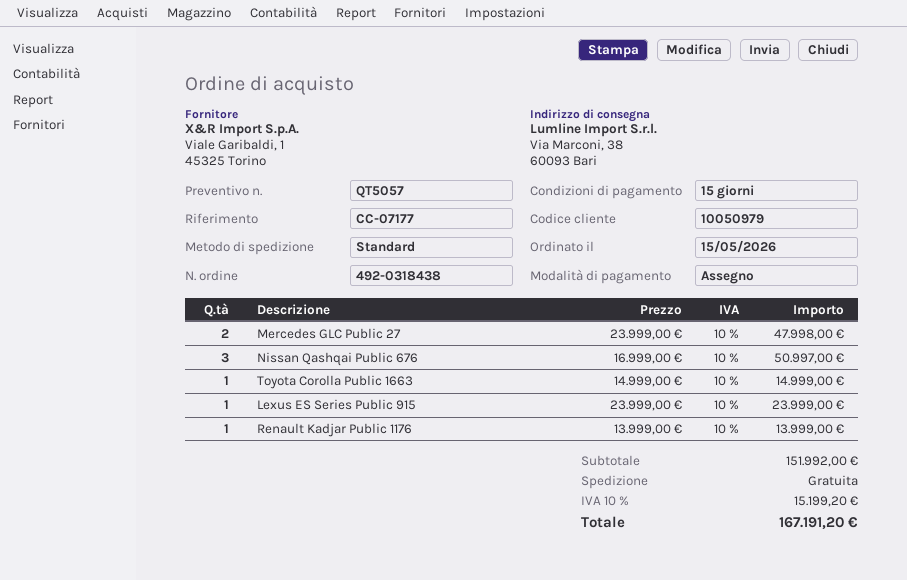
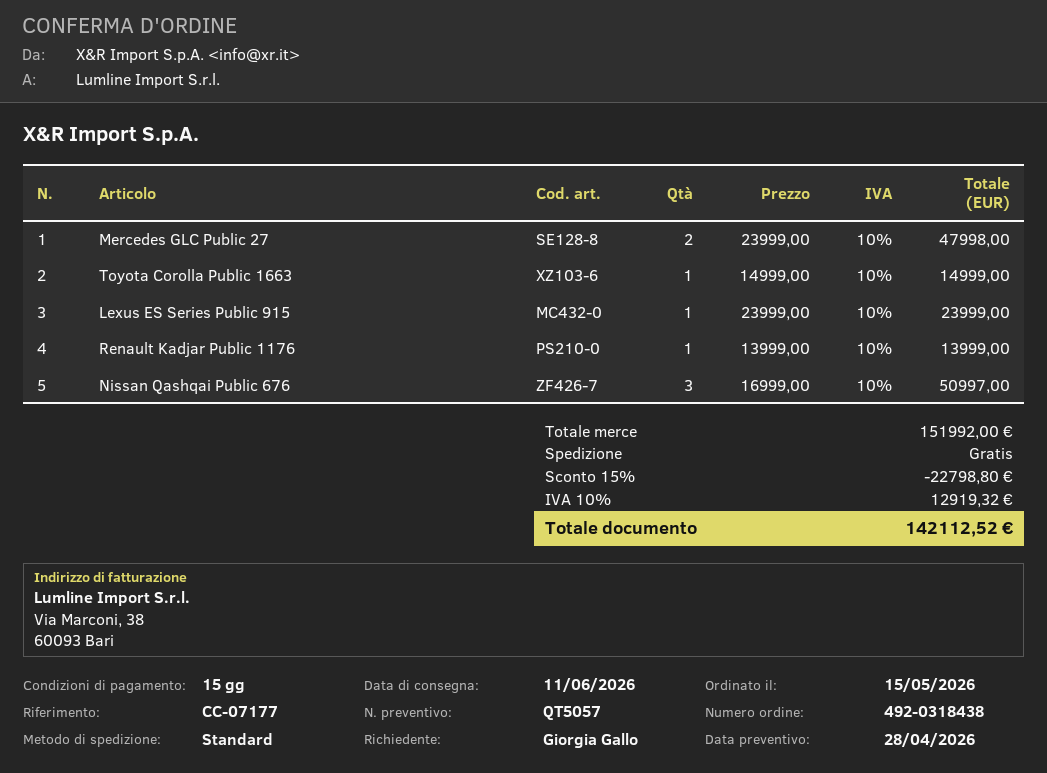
discount: none -> 15% = 22798.80
tax: 10% = 15199.20 -> 10% = 12919.32
total: 167191.20 -> 142112.52

